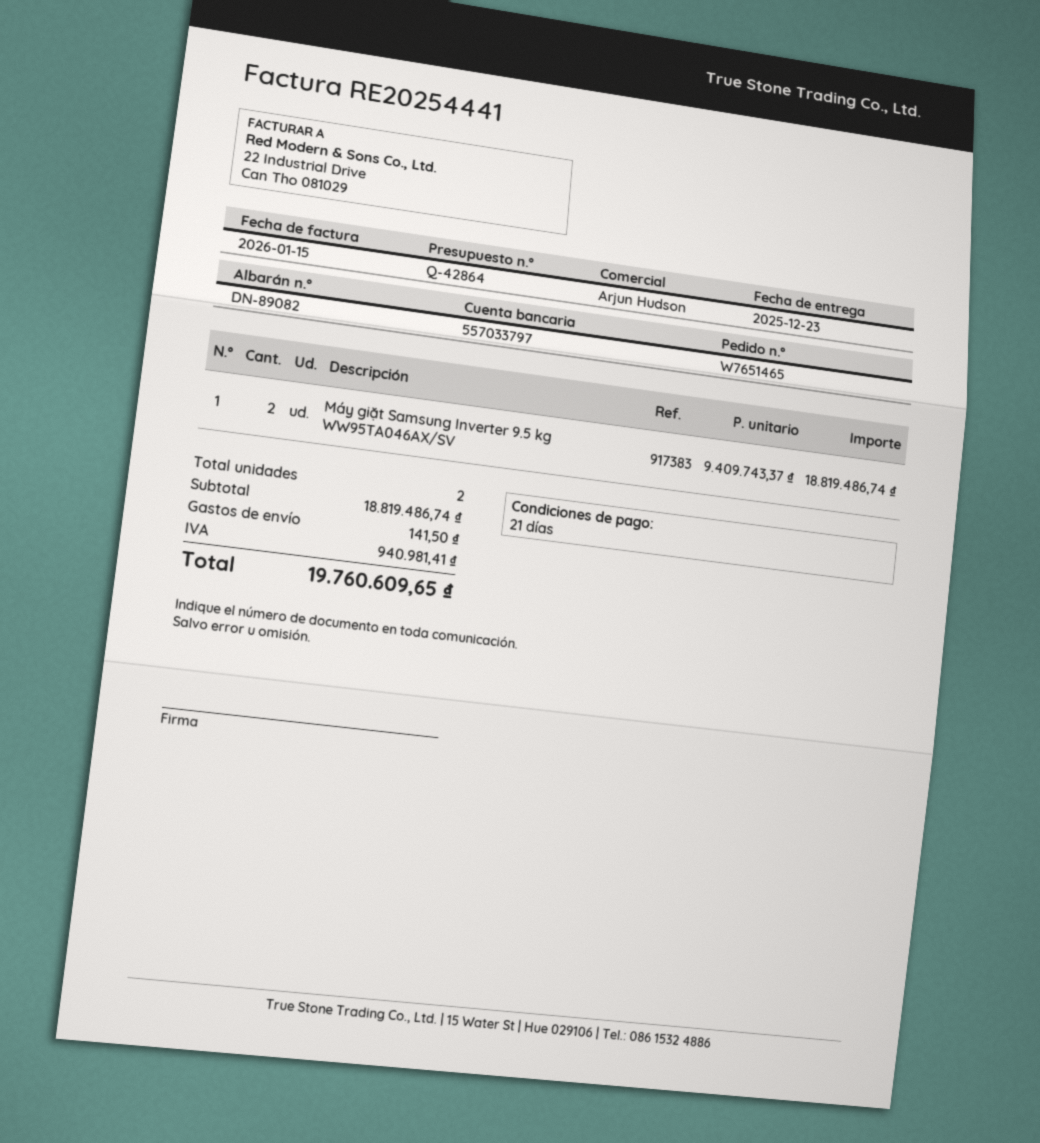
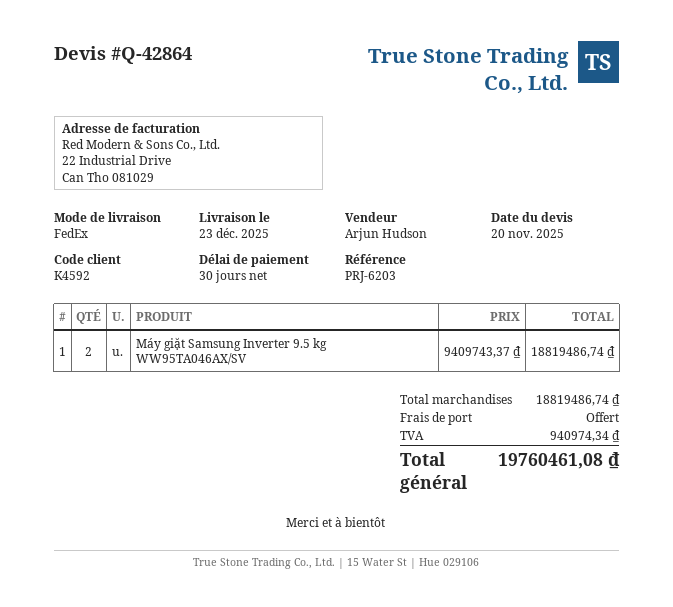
payment terms: 21 days -> 30 days
shipping: 141.50 -> 0.00
tax: 940981.41 -> 940974.34
total: 19760609.65 -> 19760461.08

